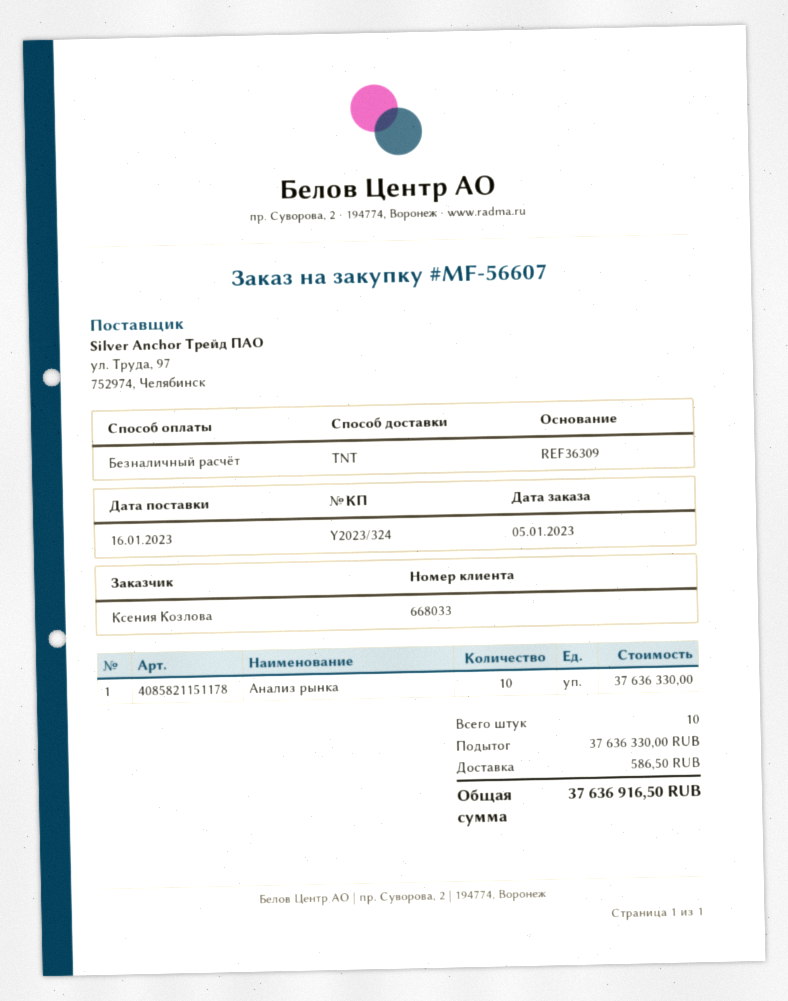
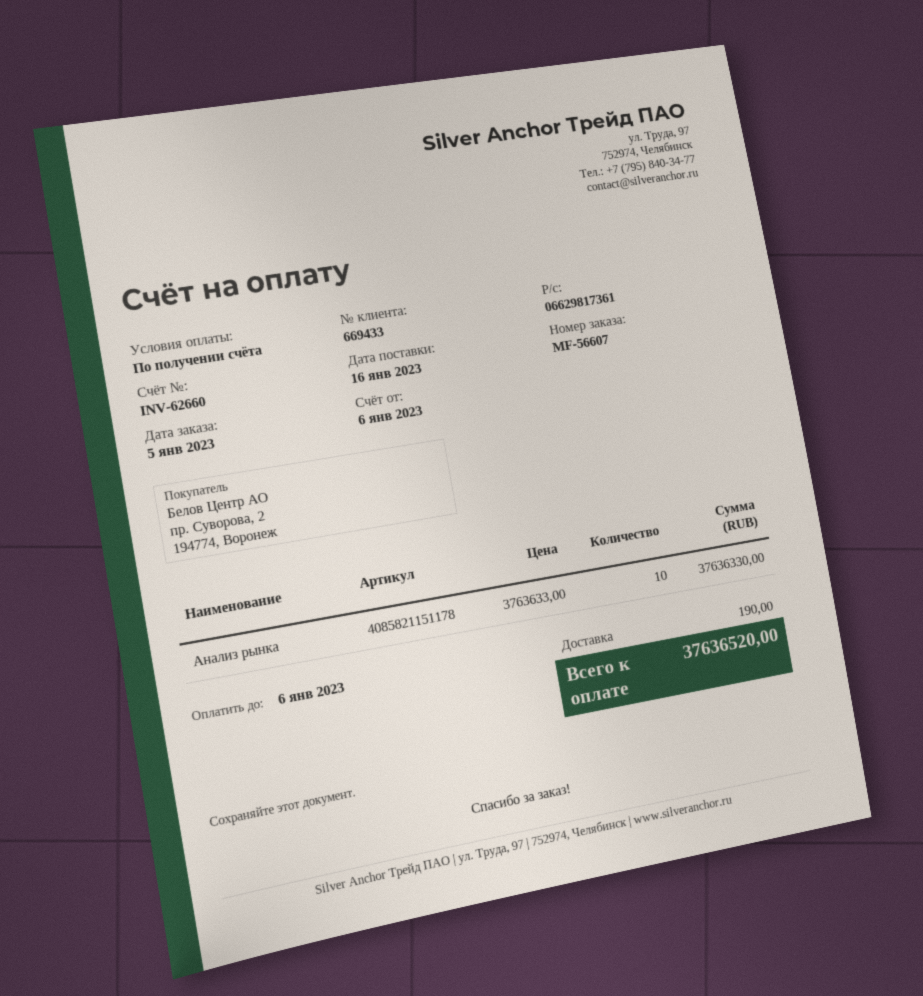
customer number: 668033 -> 669433
shipping: 586.50 -> 190.00
total: 37636916.50 -> 37636520.00

